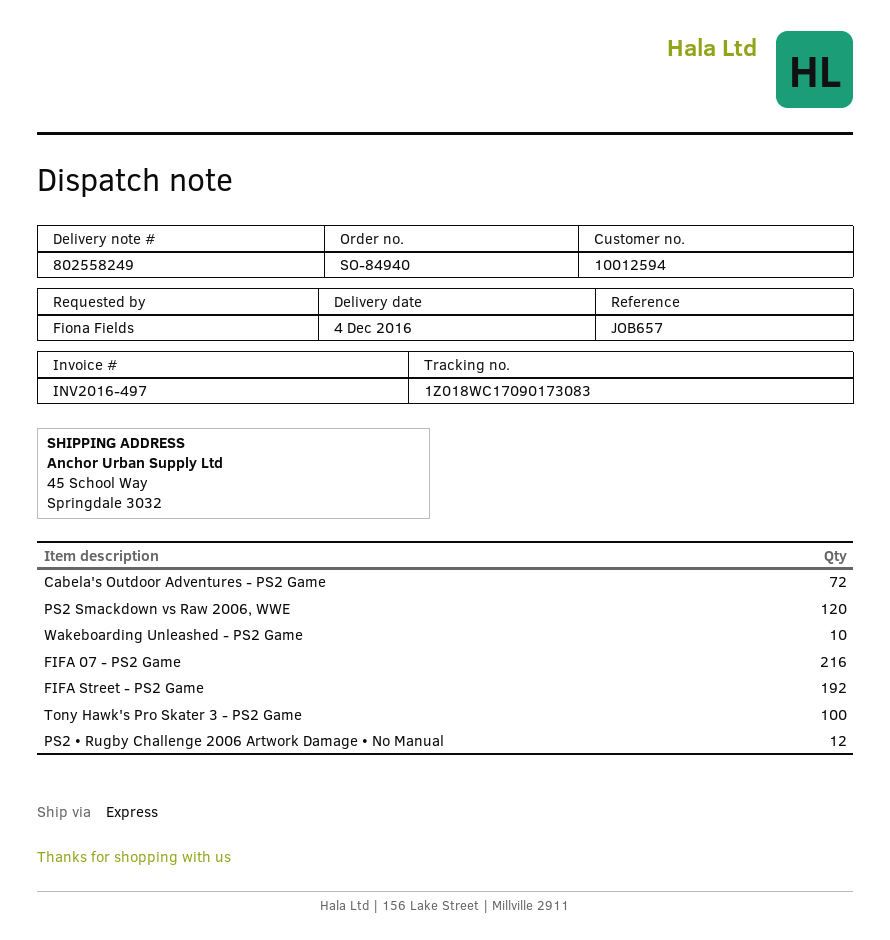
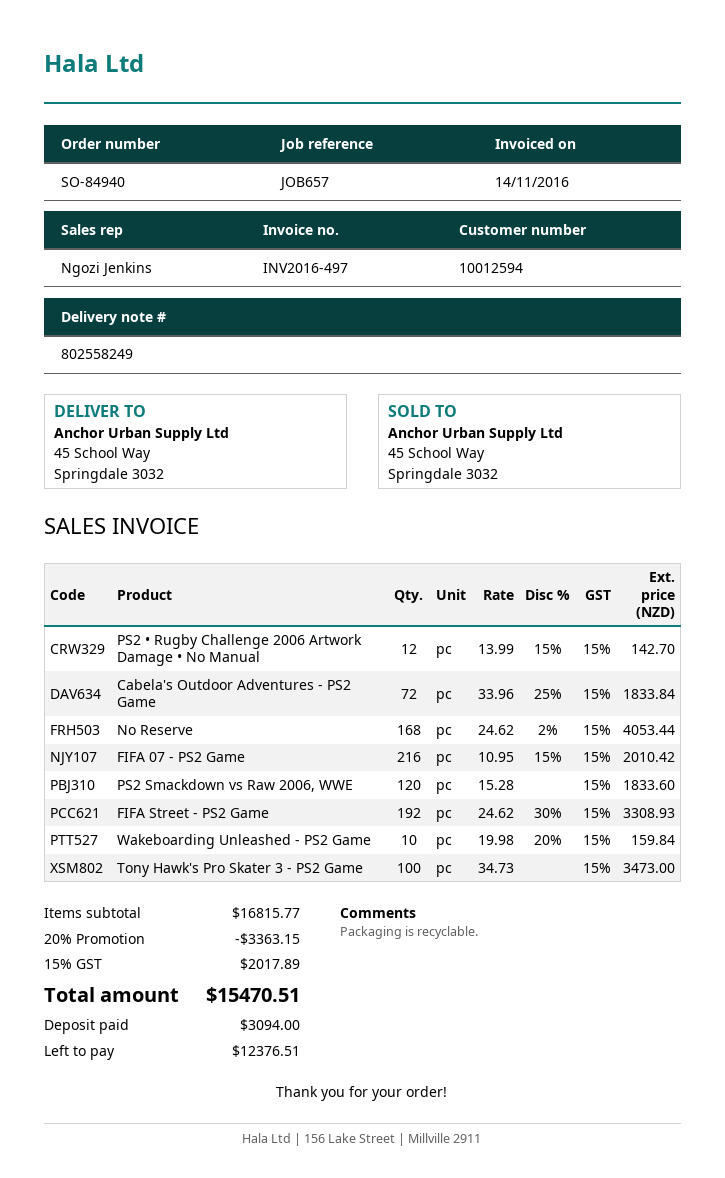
No Reserve: none -> 168

